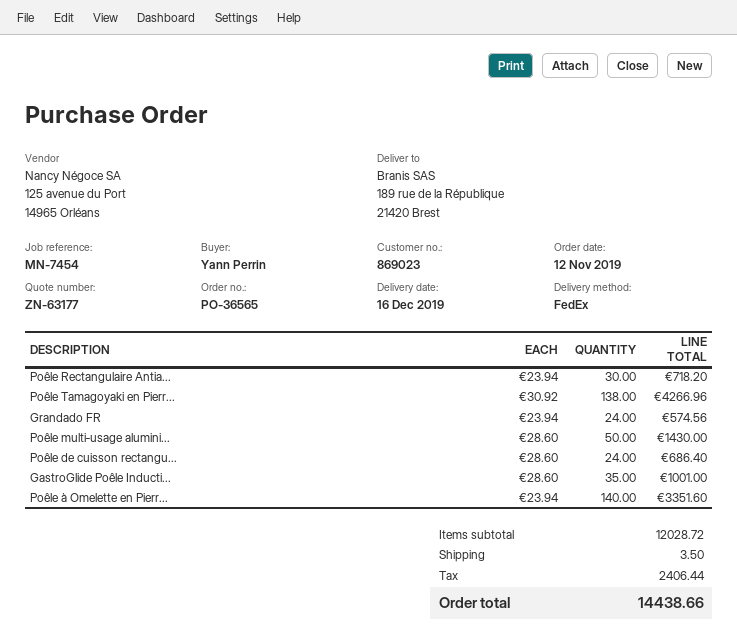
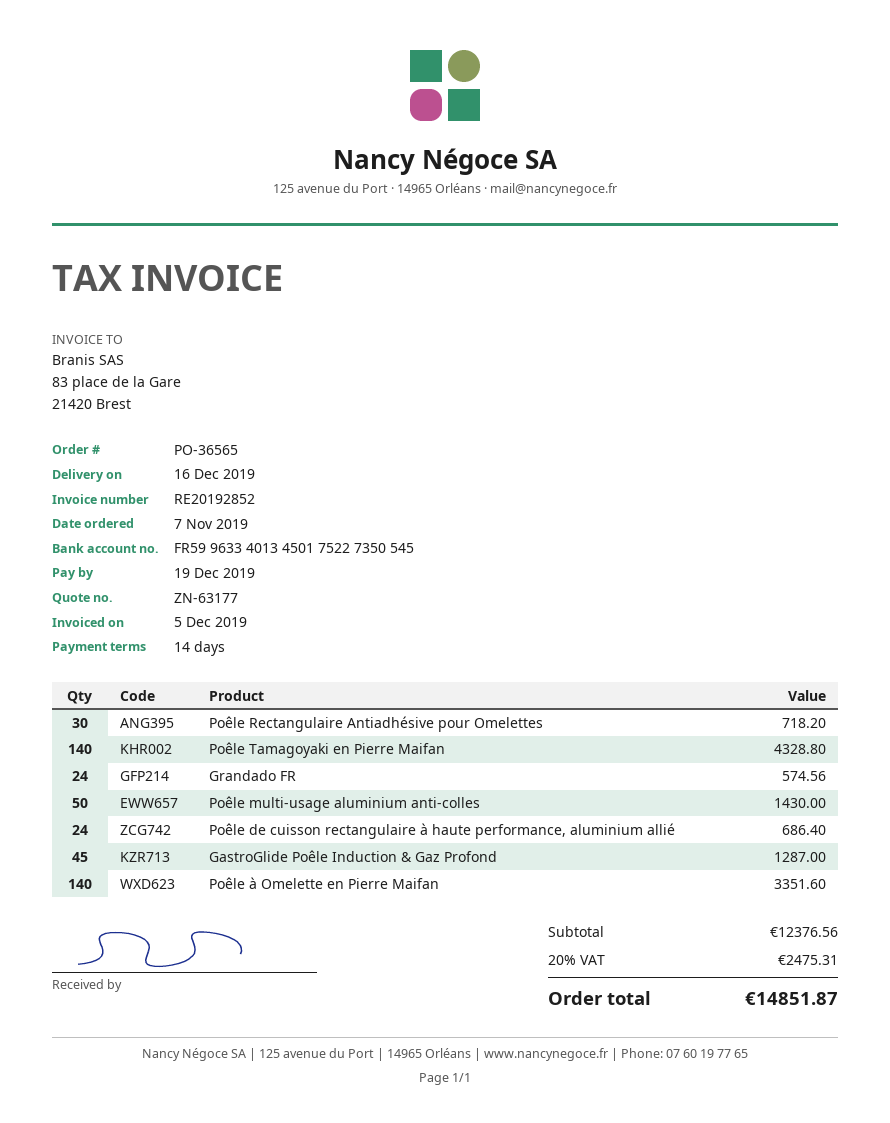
order date: 2019-11-12 -> 2019-11-07
Poêle Tamagoyaki en Pierr...: 138 for 4266.96 -> 140 for 4328.80
GastroGlide Poêle Inducti...: 35 for 1001.00 -> 45 for 1287.00
subtotal: 12028.72 -> 12376.56
shipping: 3.50 -> none
tax: 2406.44 -> 2475.31
total: 14438.66 -> 14851.87

